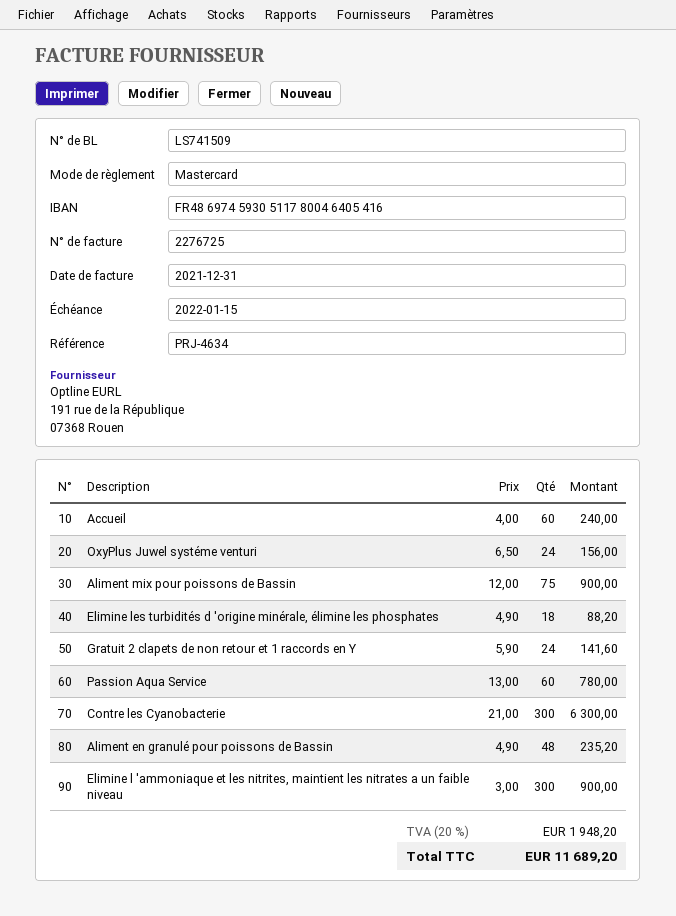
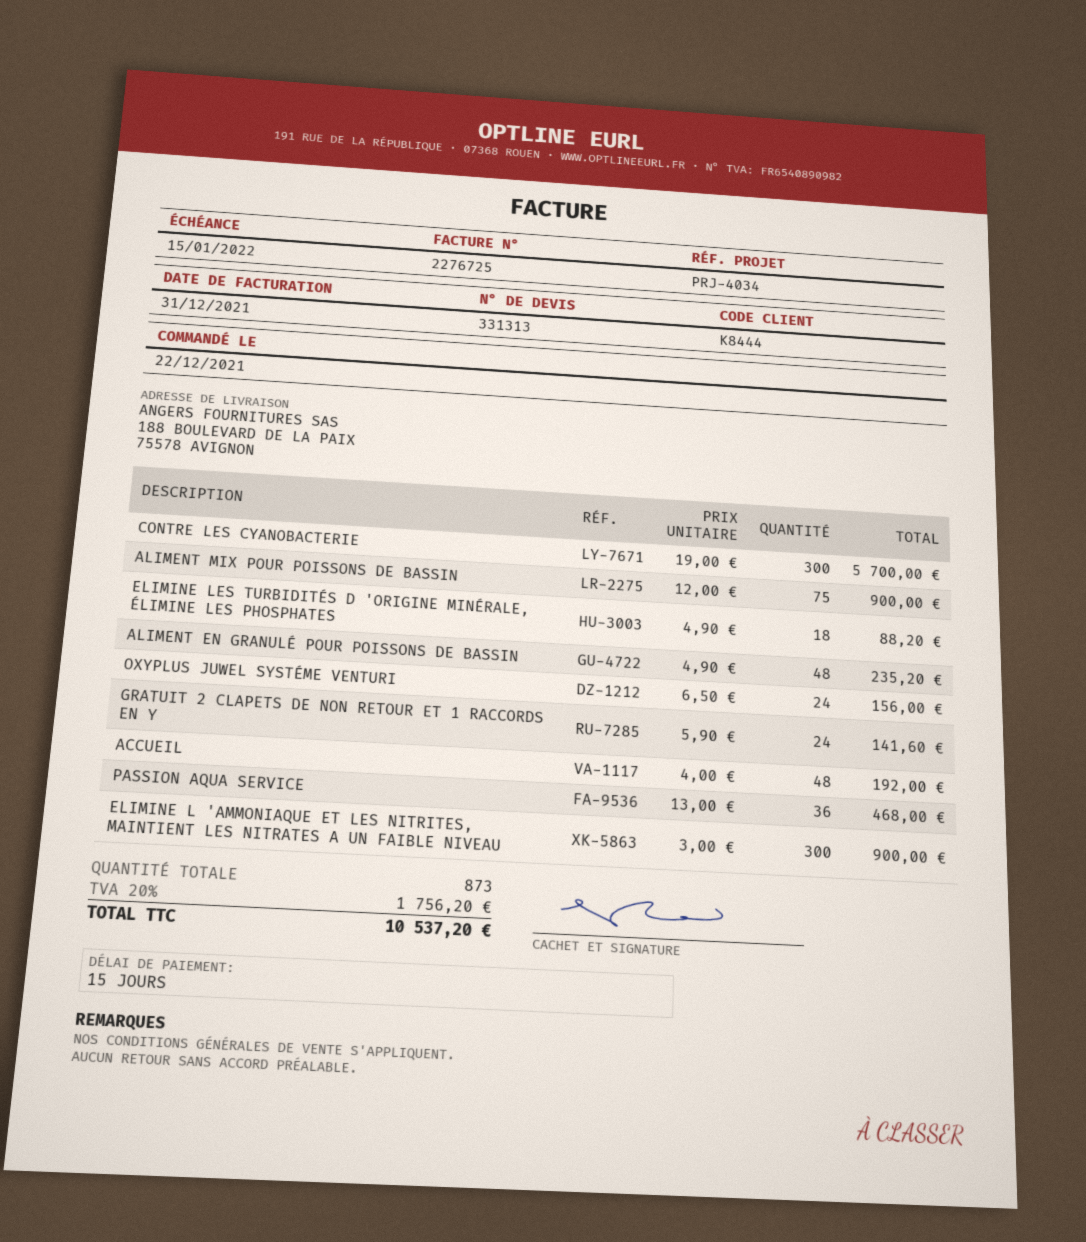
reference: PRJ-4634 -> PRJ-4034
Accueil: 60 x 4.00 = 240.00 -> 48 x 4.00 = 192.00
Passion Aqua Service: 60 x 13.00 = 780.00 -> 36 x 13.00 = 468.00
Contre les Cyanobacterie: 300 x 21.00 = 6300.00 -> 300 x 19.00 = 5700.00
tax: 20% = 1948.20 -> 20% = 1756.20
total: 11689.20 -> 10537.20

